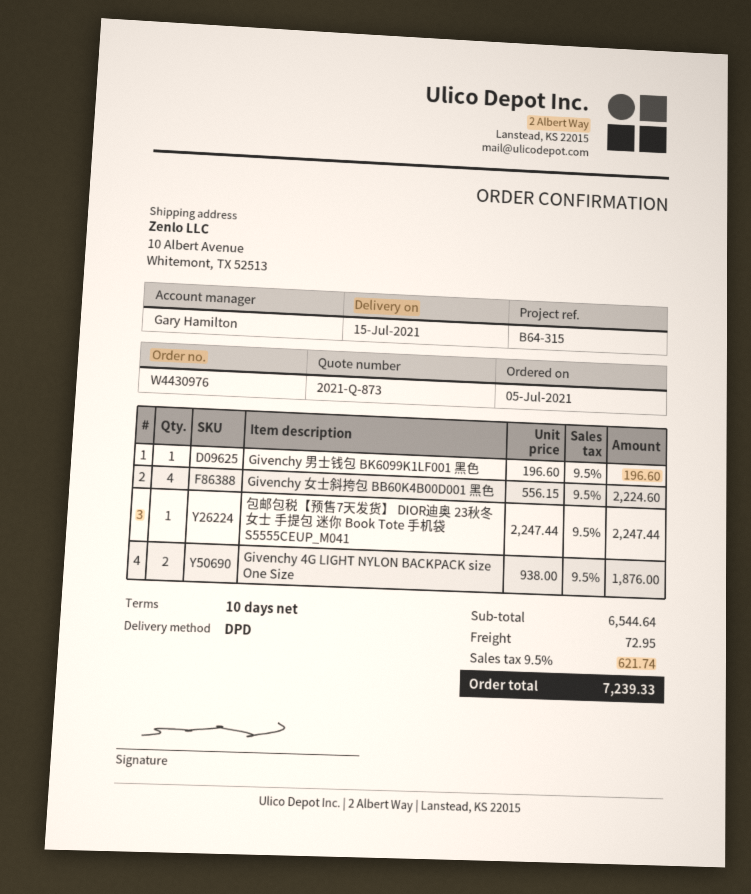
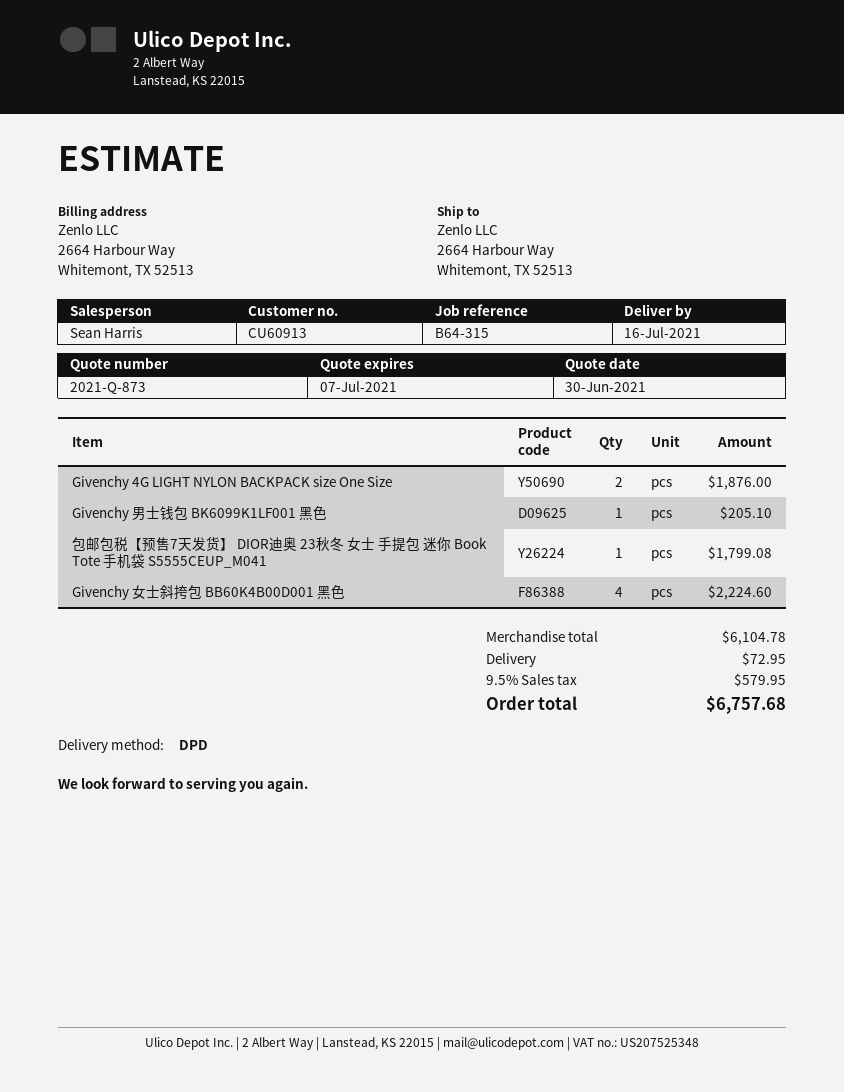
delivery date: 2021-07-15 -> 2021-07-16
sales rep: Gary Hamilton -> Sean Harris
ship to: 10 Albert Avenue, Whitemont, TX 52513 -> 2664 Harbour Way, Whitemont, TX 52513
Givenchy 男士钱包 BK6099K1LF001 黑色: 1 for 196.60 -> 1 for 205.10
包邮包税【预售7天发货】 DIOR迪奥 23秋冬 女士 手提包 迷你 Book Tote 手机袋 S5555CEUP_M041: 1 for 2247.44 -> 1 for 1799.08
subtotal: 6544.64 -> 6104.78
tax: 9.5% = 621.74 -> 9.5% = 579.95
total: 7239.33 -> 6757.68

